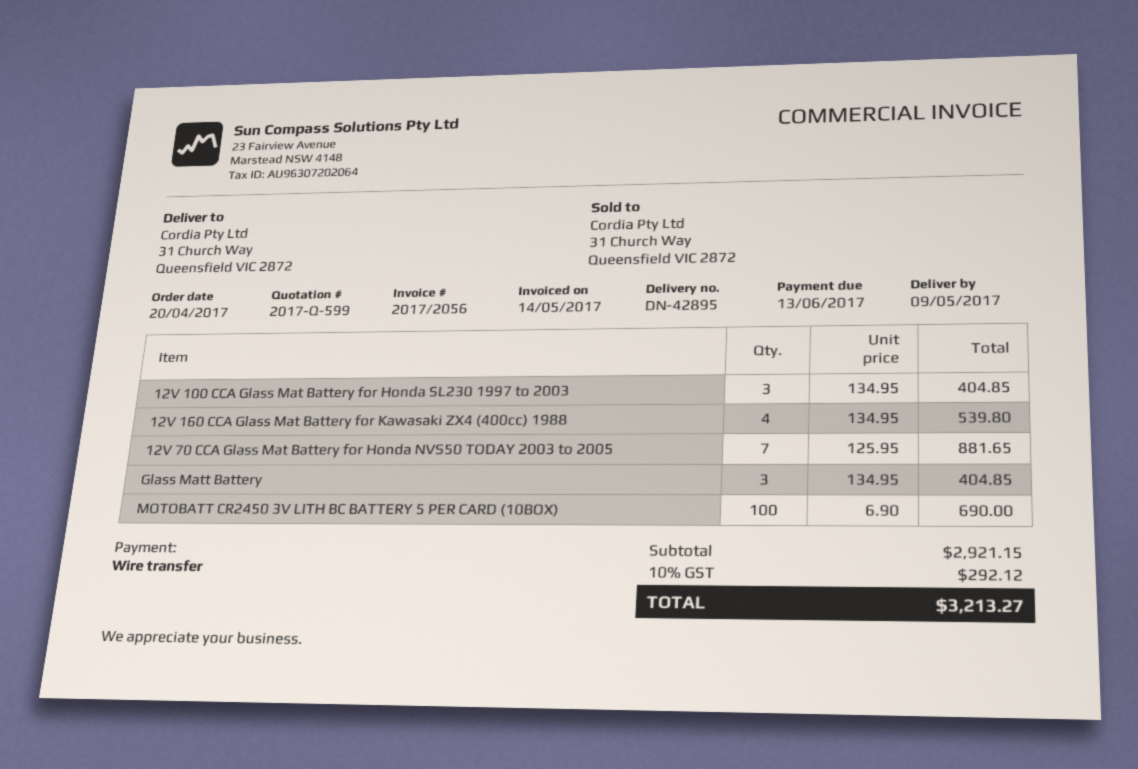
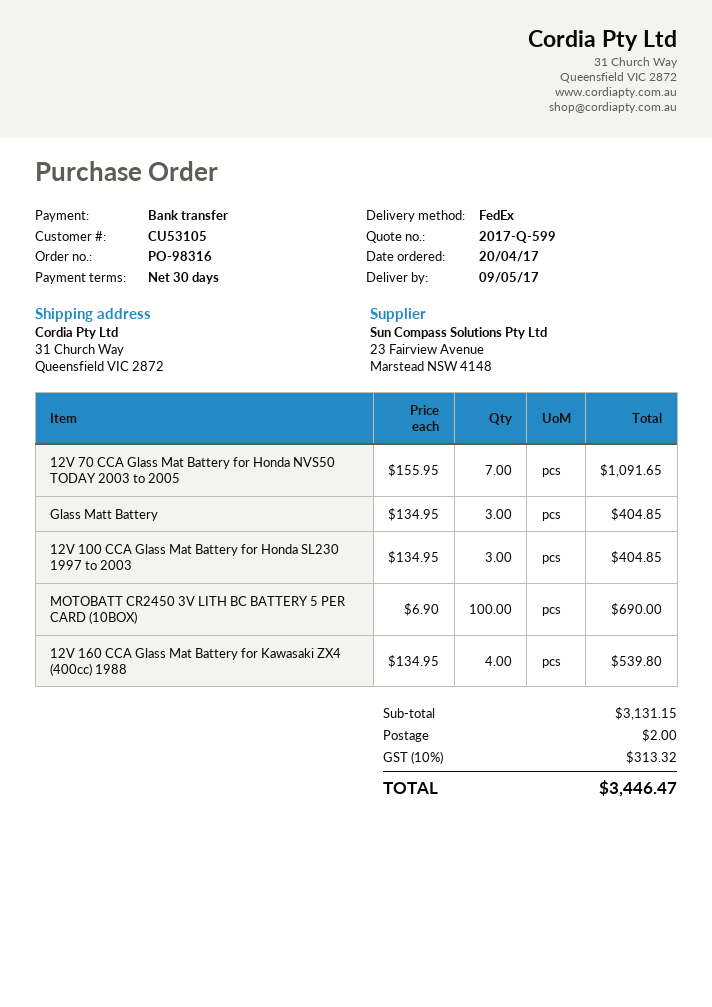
12V 70 CCA Glass Mat Battery for Honda NVS50 TODAY 2003 to 2005: 7 x 125.95 = 881.65 -> 7 x 155.95 = 1091.65
subtotal: 2921.15 -> 3131.15
shipping: none -> 2.00
tax: 10% = 292.12 -> 10% = 313.32
total: 3213.27 -> 3446.47

